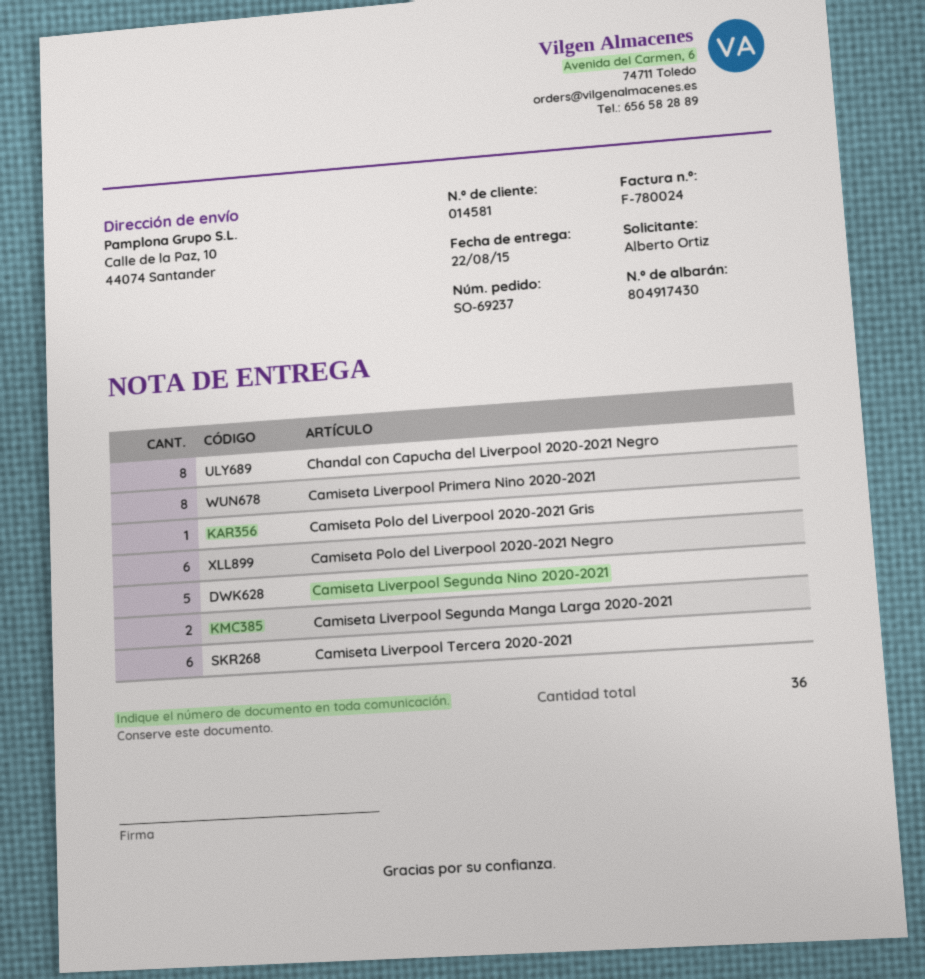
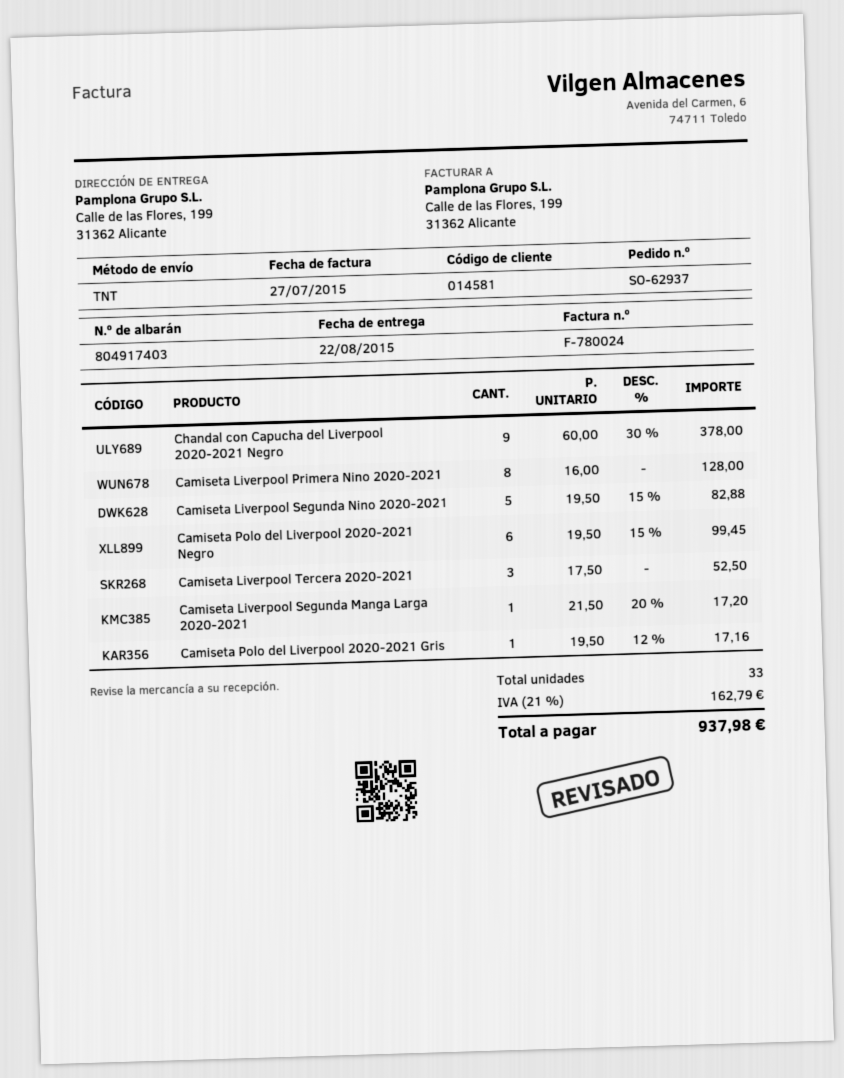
order number: SO-69237 -> SO-62937
delivery note number: 804917430 -> 804917403
ship to: Calle de la Paz, 10, 44074 Santander -> Calle de las Flores, 199, 31362 Alicante
Chandal con Capucha del Liverpool 2020-2021 Negro: 8 -> 9
Camiseta Liverpool Segunda Manga Larga 2020-2021: 2 -> 1
Camiseta Liverpool Tercera 2020-2021: 6 -> 3
total quantity: 36 -> 33

